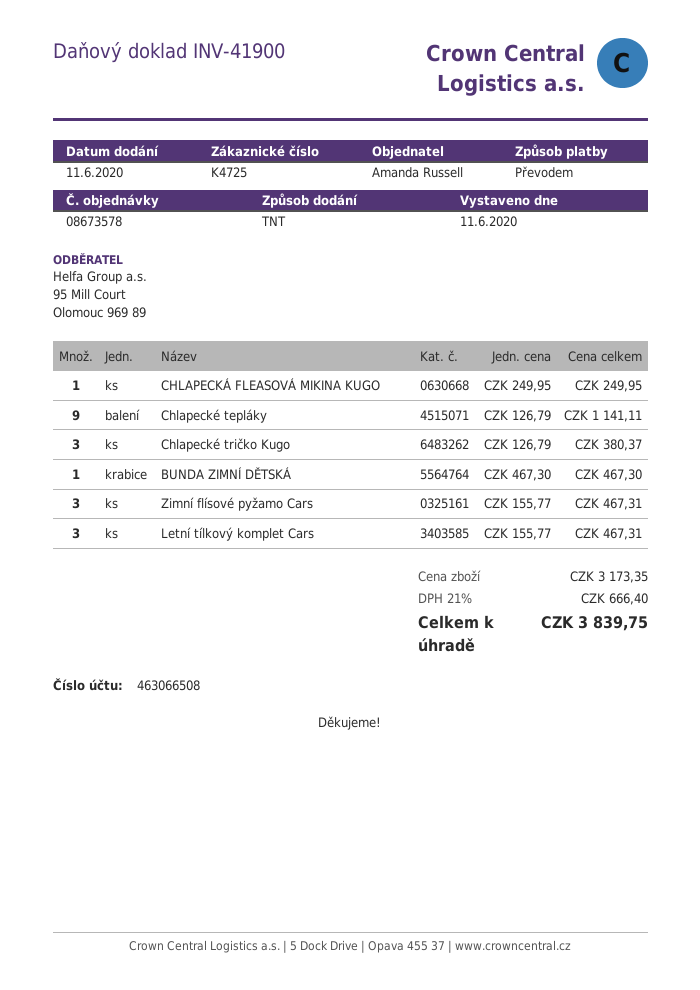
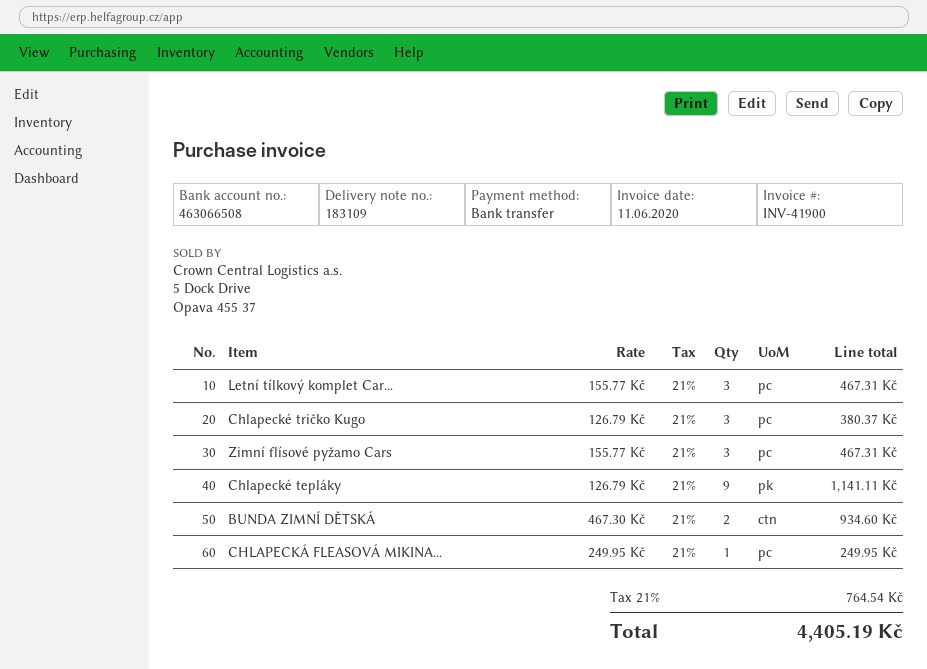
BUNDA ZIMNÍ DĚTSKÁ: 1 x 467.30 = 467.30 -> 2 x 467.30 = 934.60
tax: 21% = 666.40 -> 21% = 764.54
total: 3839.75 -> 4405.19

